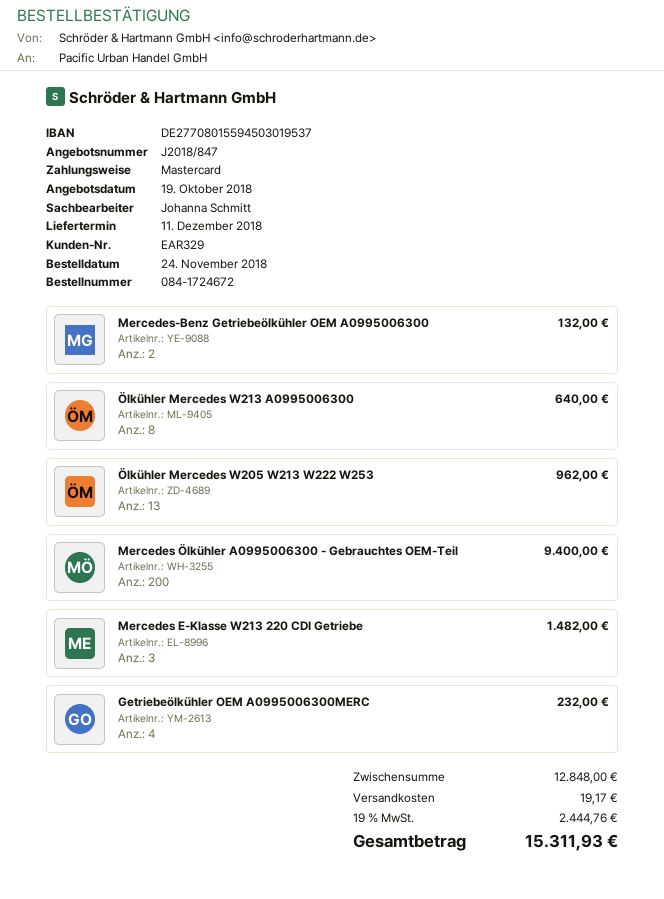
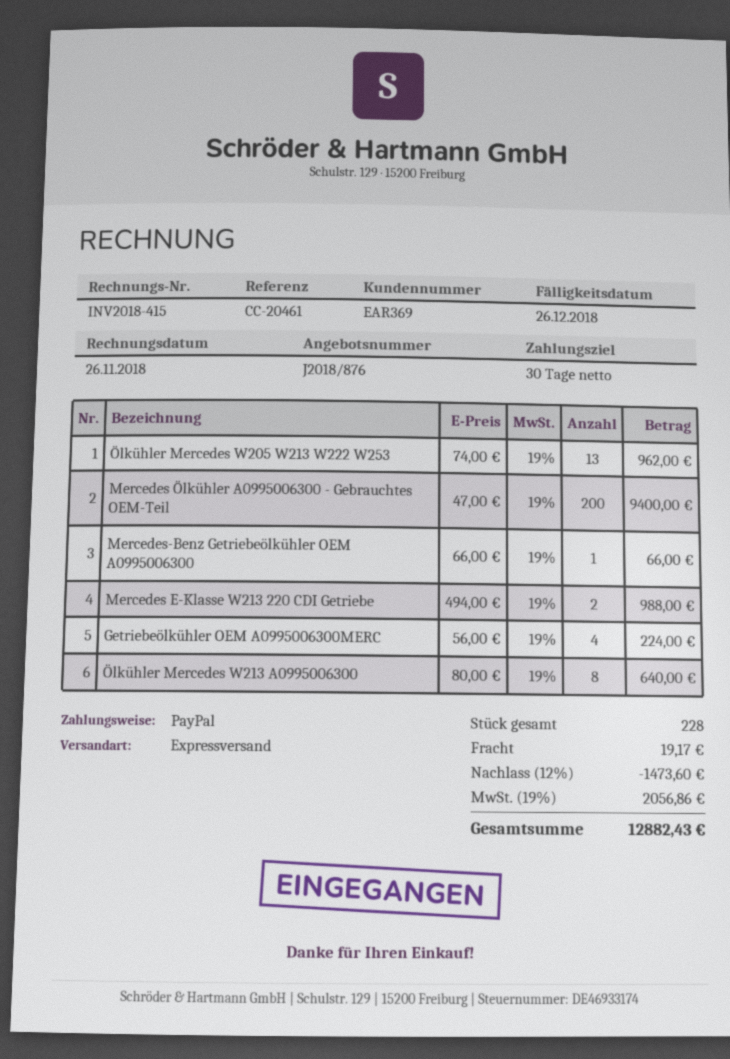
quote number: J2018/847 -> J2018/876
customer number: EAR329 -> EAR369
payment method: Mastercard -> PayPal
Mercedes-Benz Getriebeölkühler OEM A0995006300: 2 for 132.00 -> 1 for 66.00
Mercedes E-Klasse W213 220 CDI Getriebe: 3 for 1482.00 -> 2 for 988.00
Getriebeölkühler OEM A0995006300MERC: 4 for 232.00 -> 4 for 224.00
discount: none -> 12% = 1473.60
tax: 19% = 2444.76 -> 19% = 2056.86
total: 15311.93 -> 12882.43

